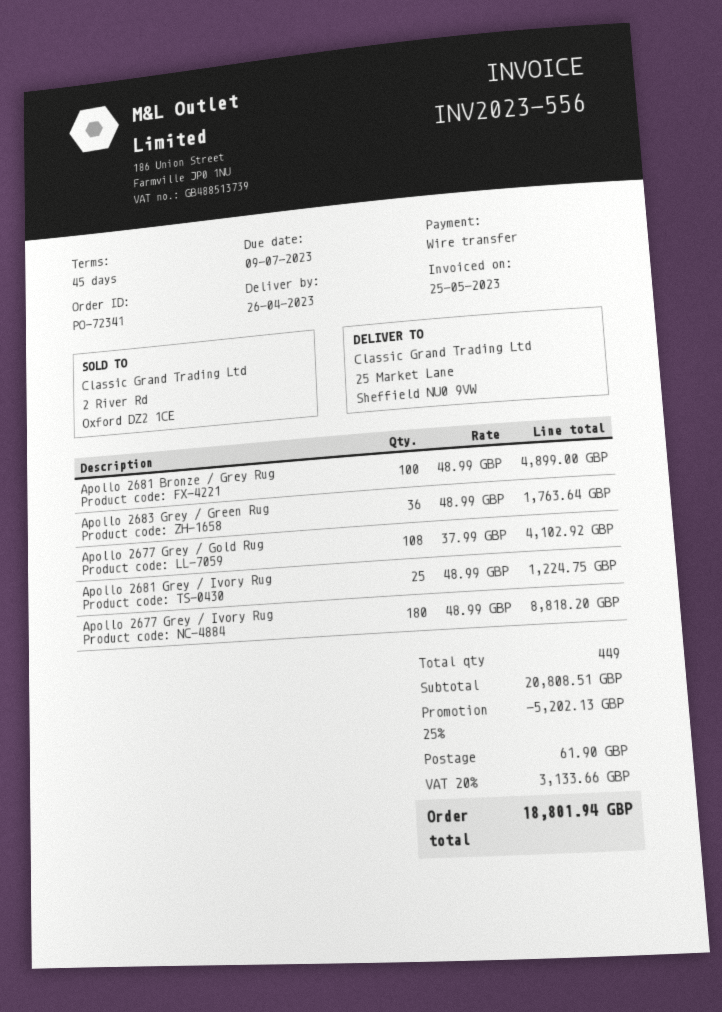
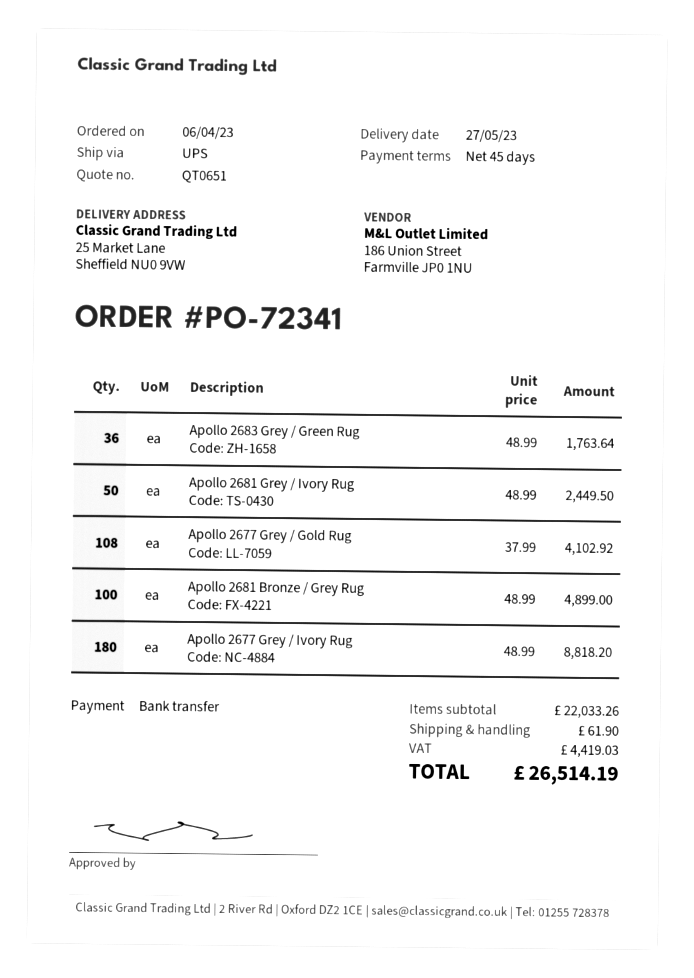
delivery date: 2023-04-26 -> 2023-05-27
Apollo 2681 Grey / Ivory Rug: 25 x 48.99 = 1224.75 -> 50 x 48.99 = 2449.50
subtotal: 20808.51 -> 22033.26
discount: 25% = 5202.13 -> none
tax: 3133.66 -> 4419.03
total: 18801.94 -> 26514.19

